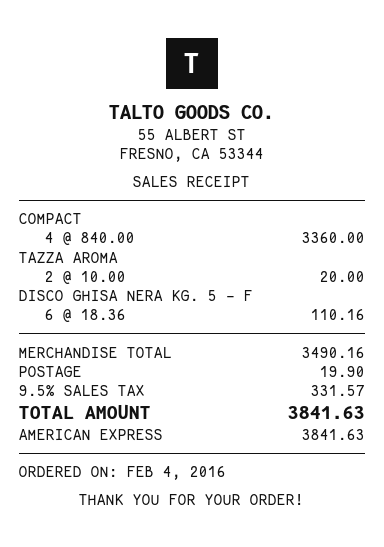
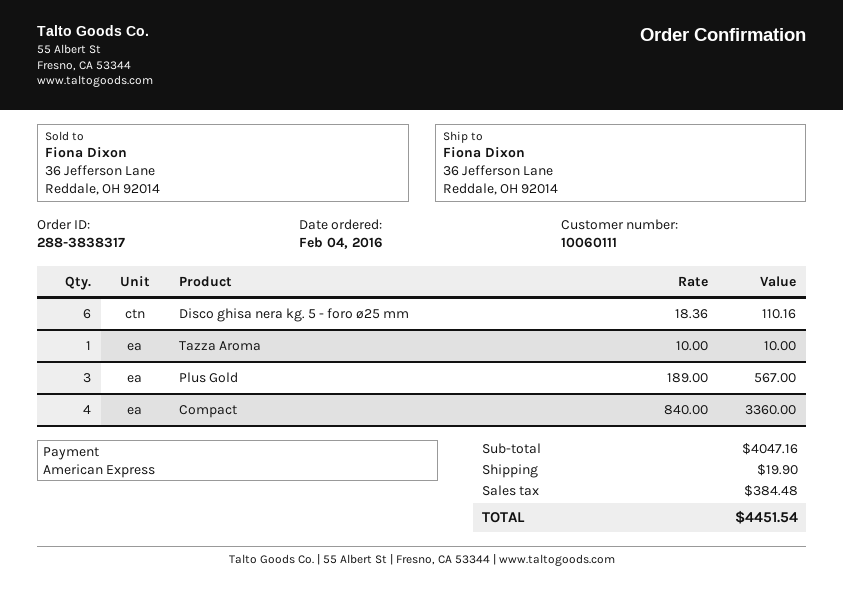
TAZZA AROMA: 2 x 10.00 = 20.00 -> 1 x 10.00 = 10.00
Plus Gold: none -> 3 x 189.00 = 567.00
subtotal: 3490.16 -> 4047.16
tax: 331.57 -> 384.48
total: 3841.63 -> 4451.54

